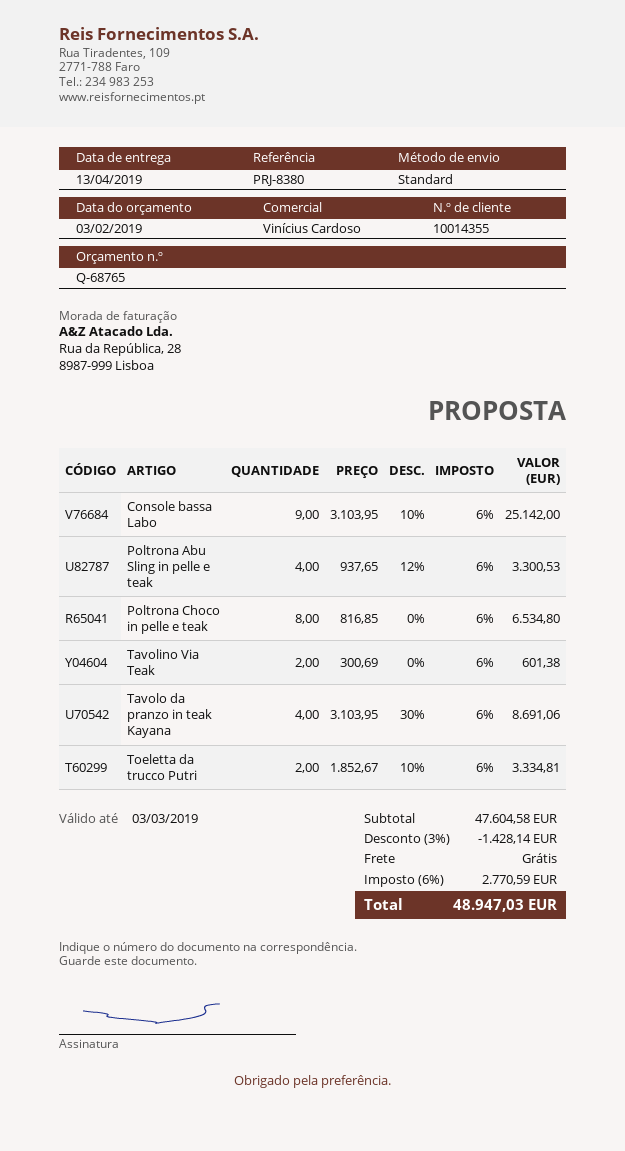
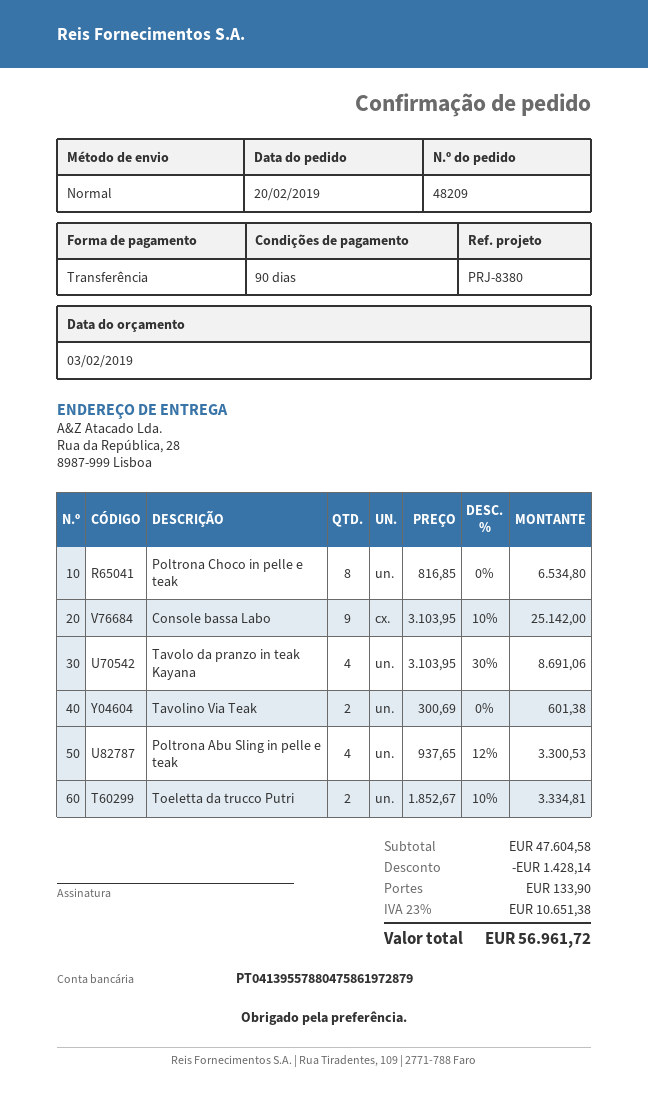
shipping: 0.00 -> 133.90
tax: 6% = 2770.59 -> 23% = 10651.38
total: 48947.03 -> 56961.72

